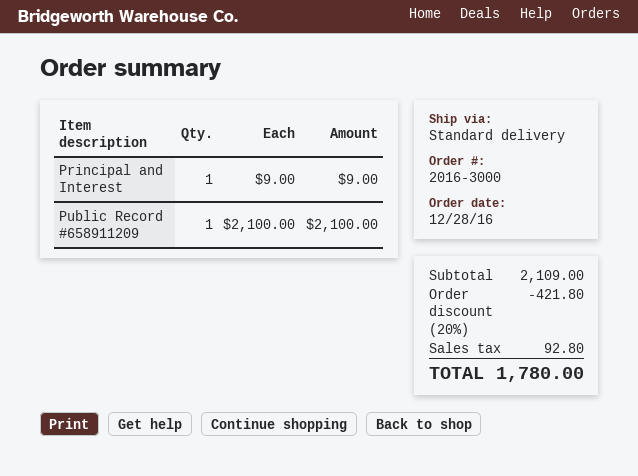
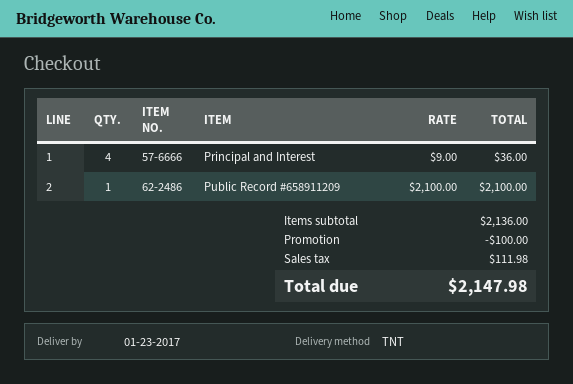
shipping method: standard -> TNT
Principal and Interest: 1 x 9.00 = 9.00 -> 4 x 9.00 = 36.00
subtotal: 2109.00 -> 2136.00
discount: 421.80 -> 100.00
tax: 92.80 -> 111.98
total: 1780.00 -> 2147.98

